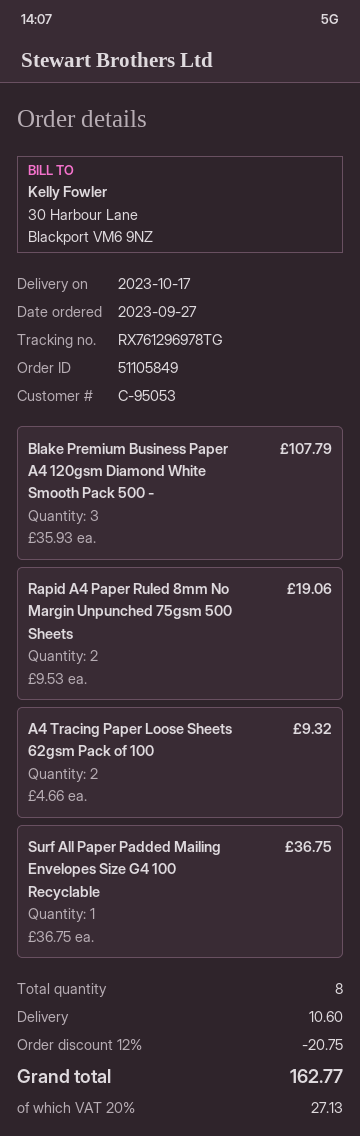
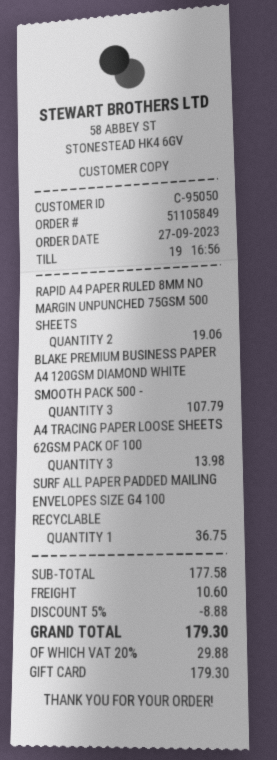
customer number: C-95053 -> C-95050
A4 Tracing Paper Loose Sheets 62gsm Pack of 100: 2 for 9.32 -> 3 for 13.98
discount: 12% = 20.75 -> 5% = 8.88
tax: 20% = 27.13 -> 20% = 29.88
total: 162.77 -> 179.30

